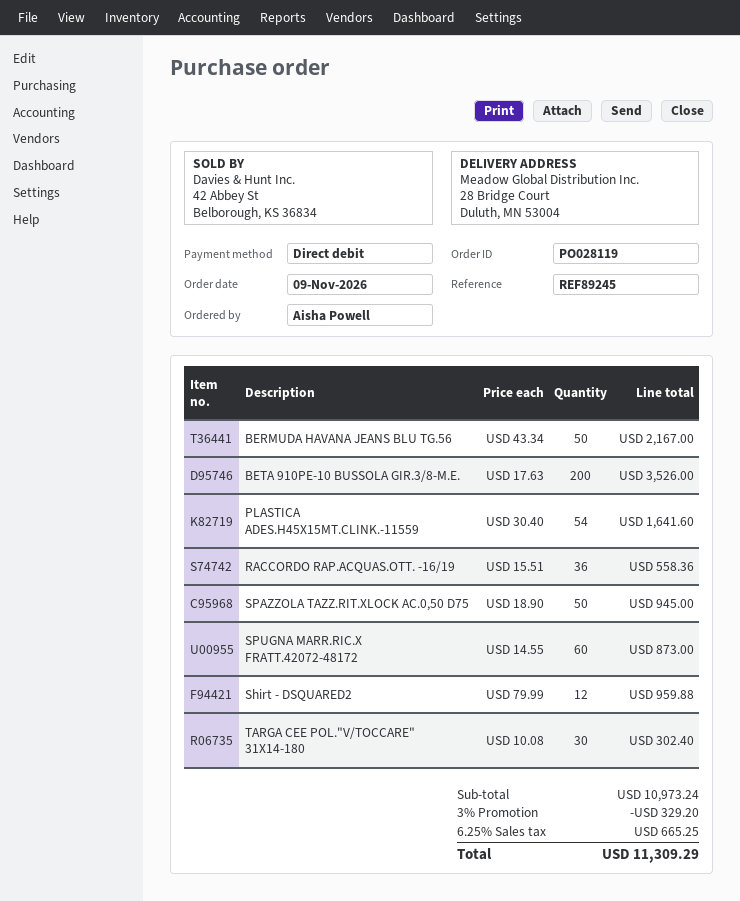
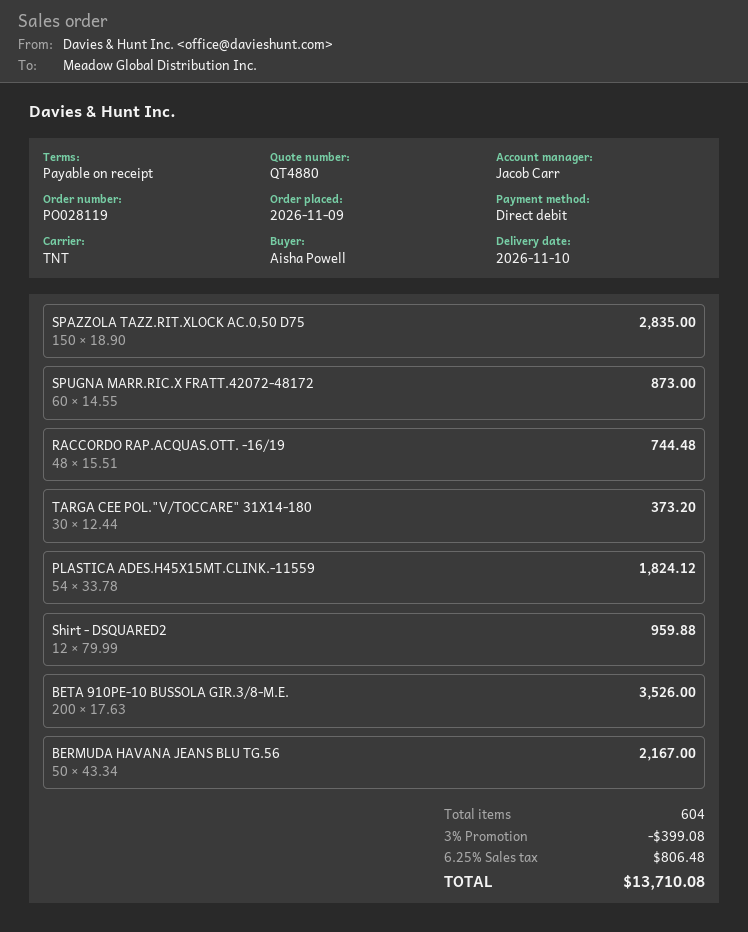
PLASTICA ADES.H45X15MT.CLINK.-11559: 54 x 30.40 = 1641.60 -> 54 x 33.78 = 1824.12
RACCORDO RAP.ACQUAS.OTT. -16/19: 36 x 15.51 = 558.36 -> 48 x 15.51 = 744.48
SPAZZOLA TAZZ.RIT.XLOCK AC.0,50 D75: 50 x 18.90 = 945.00 -> 150 x 18.90 = 2835.00
TARGA CEE POL."V/TOCCARE" 31X14-180: 30 x 10.08 = 302.40 -> 30 x 12.44 = 373.20
discount: 3% = 329.20 -> 3% = 399.08
tax: 6.25% = 665.25 -> 6.25% = 806.48
total: 11309.29 -> 13710.08

